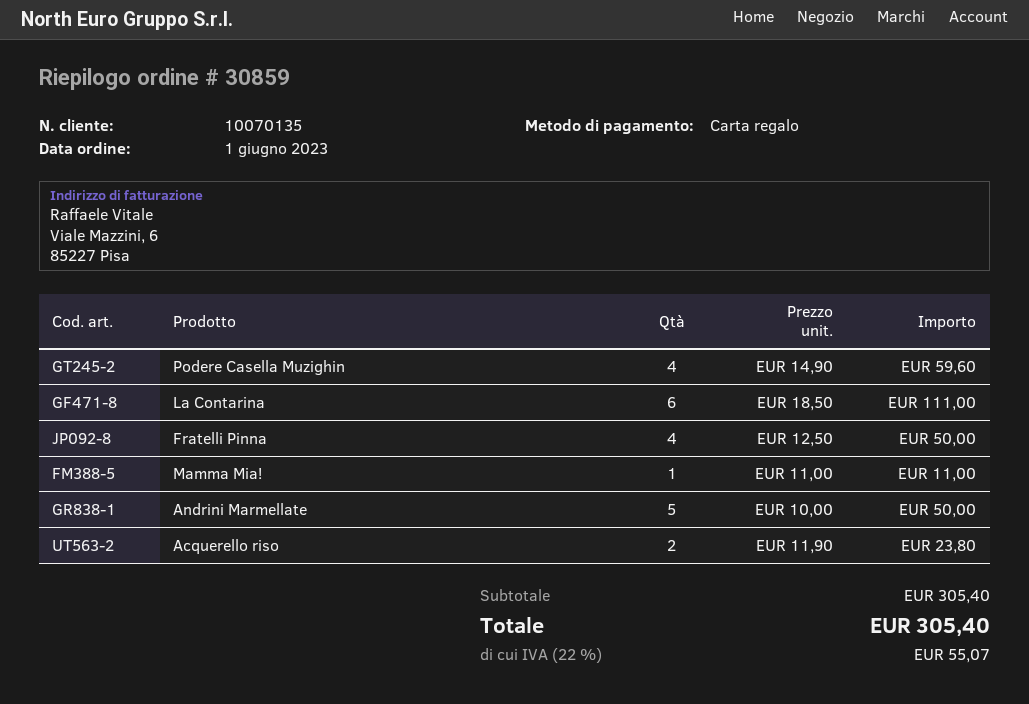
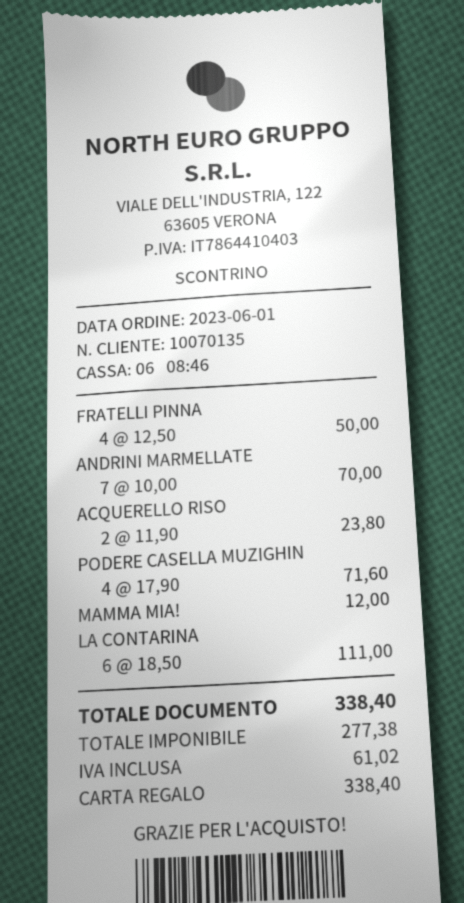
Podere Casella Muzighin: 4 x 14.90 = 59.60 -> 4 x 17.90 = 71.60
Mamma Mia!: 1 x 11.00 = 11.00 -> 1 x 12.00 = 12.00
Andrini Marmellate: 5 x 10.00 = 50.00 -> 7 x 10.00 = 70.00
tax: 55.07 -> 61.02
total: 305.40 -> 338.40

